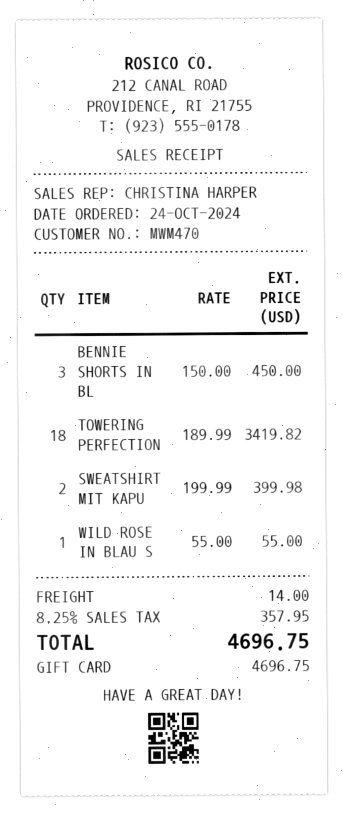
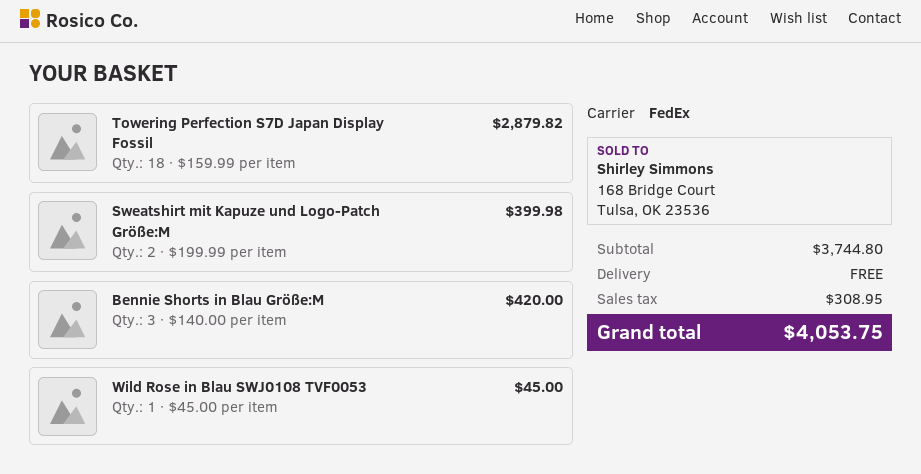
BENNIE SHORTS IN BL: 3 x 150.00 = 450.00 -> 3 x 140.00 = 420.00
TOWERING PERFECTION: 18 x 189.99 = 3419.82 -> 18 x 159.99 = 2879.82
WILD ROSE IN BLAU S: 1 x 55.00 = 55.00 -> 1 x 45.00 = 45.00
shipping: 14.00 -> 0.00
tax: 357.95 -> 308.95
total: 4696.75 -> 4053.75

